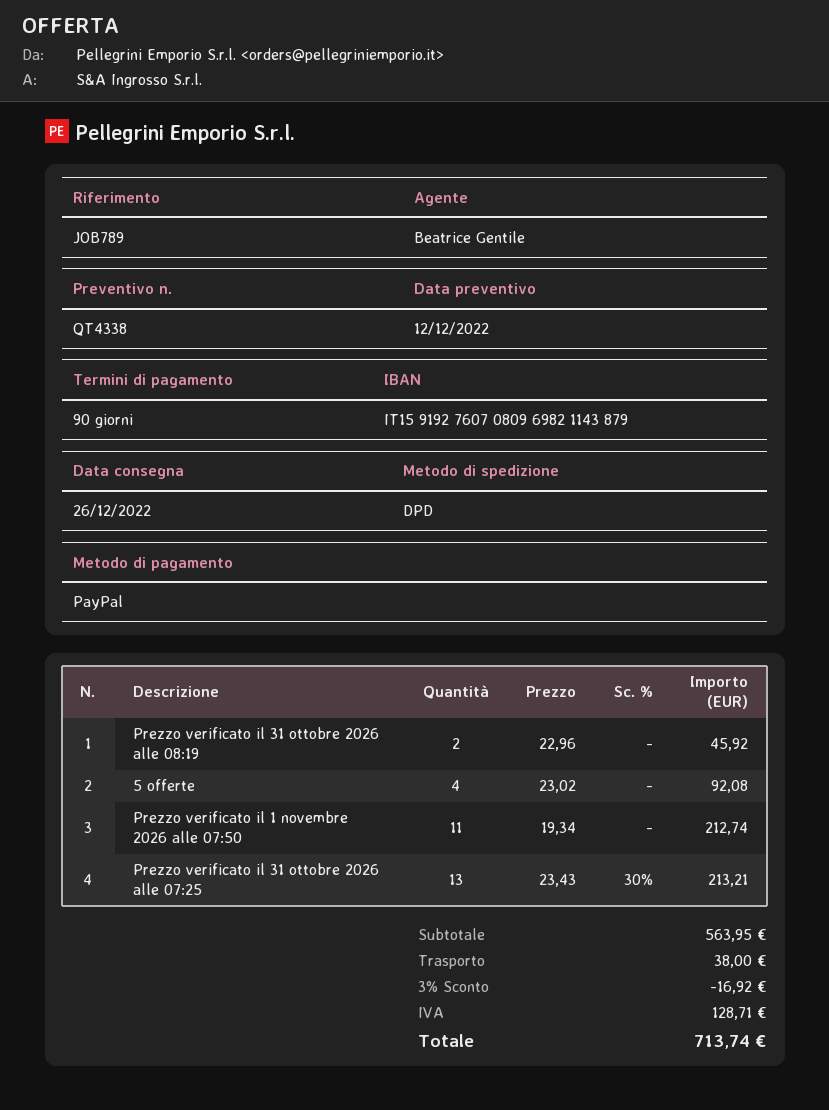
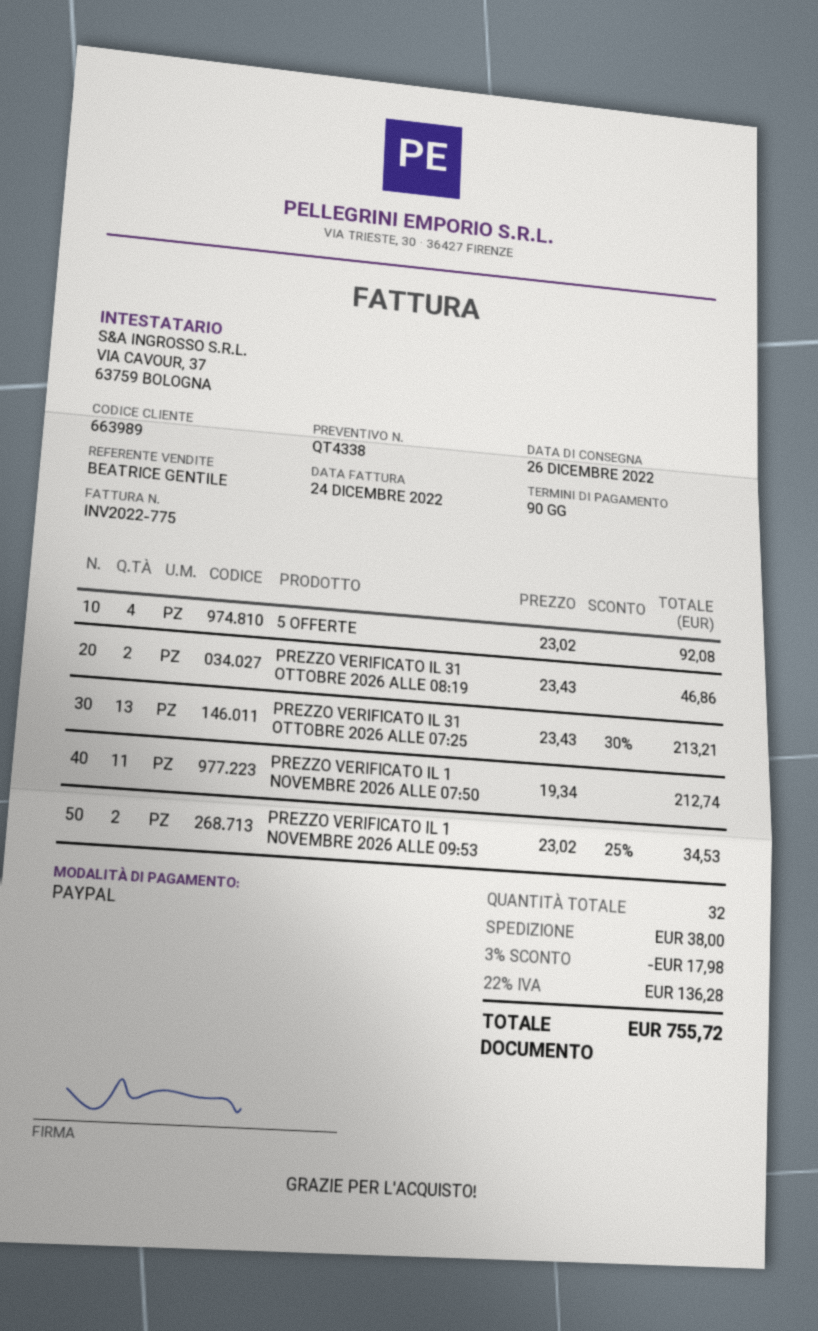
Prezzo verificato il 31 ottobre 2026 alle 08:19: 2 x 22.96 = 45.92 -> 2 x 23.43 = 46.86
PREZZO VERIFICATO IL 1 NOVEMBRE 2026 ALLE 09:53: none -> 2 x 23.02 - 25% = 34.53
discount: 3% = 16.92 -> 3% = 17.98
tax: 128.71 -> 136.28
total: 713.74 -> 755.72

